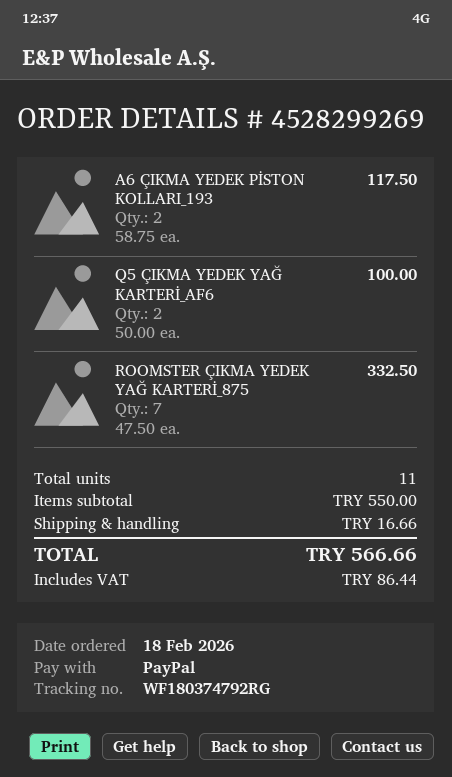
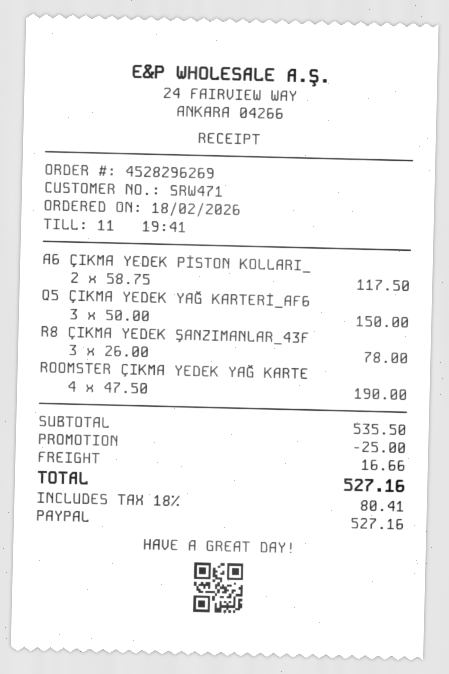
order number: 4528299269 -> 4528296269
Q5 ÇIKMA YEDEK YAĞ KARTERİ_AF6: 2 x 50.00 = 100.00 -> 3 x 50.00 = 150.00
ROOMSTER ÇIKMA YEDEK YAĞ KARTERİ_875: 7 x 47.50 = 332.50 -> 4 x 47.50 = 190.00
R8 ÇIKMA YEDEK ŞANZIMANLAR_43F: none -> 3 x 26.00 = 78.00
subtotal: 550.00 -> 535.50
discount: none -> 25.00
tax: 86.44 -> 80.41
total: 566.66 -> 527.16

